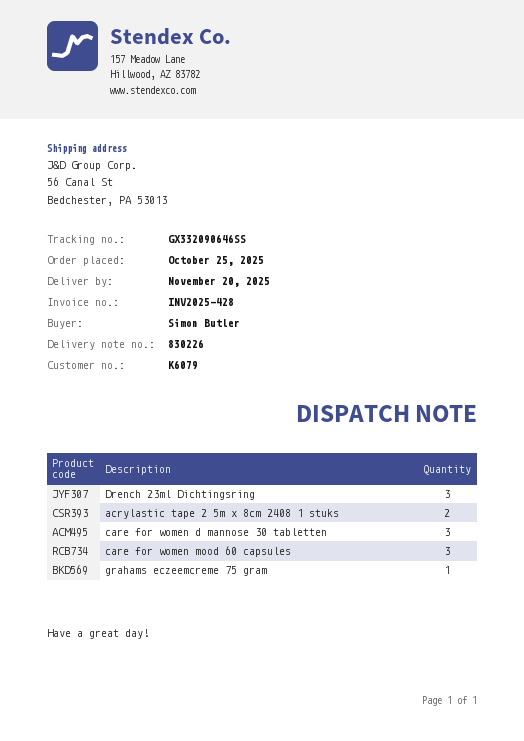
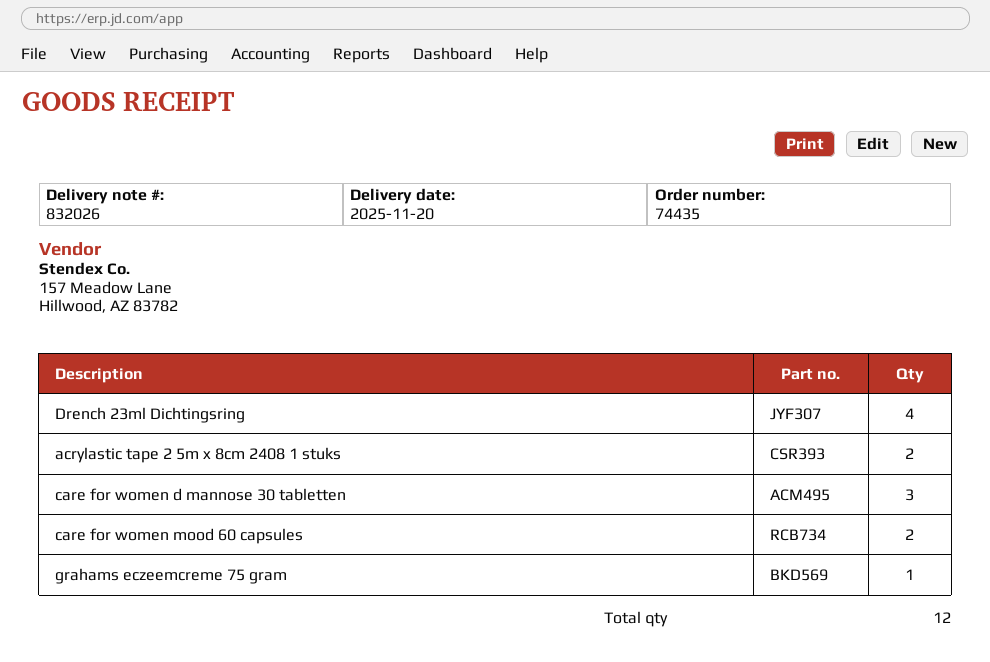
delivery note number: 830226 -> 832026
Drench 23ml Dichtingsring: 3 -> 4
care for women mood 60 capsules: 3 -> 2

